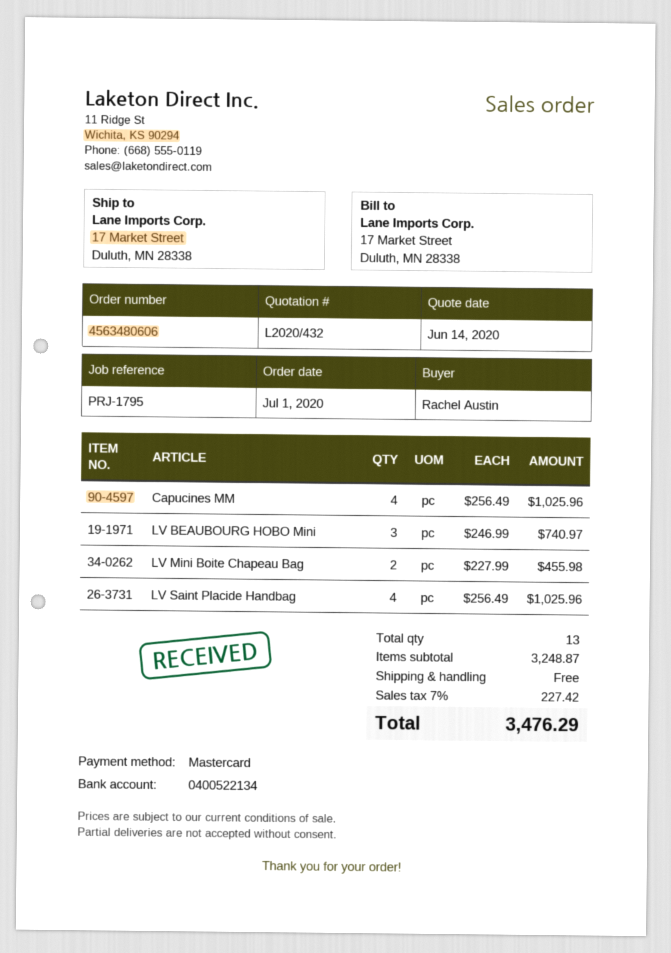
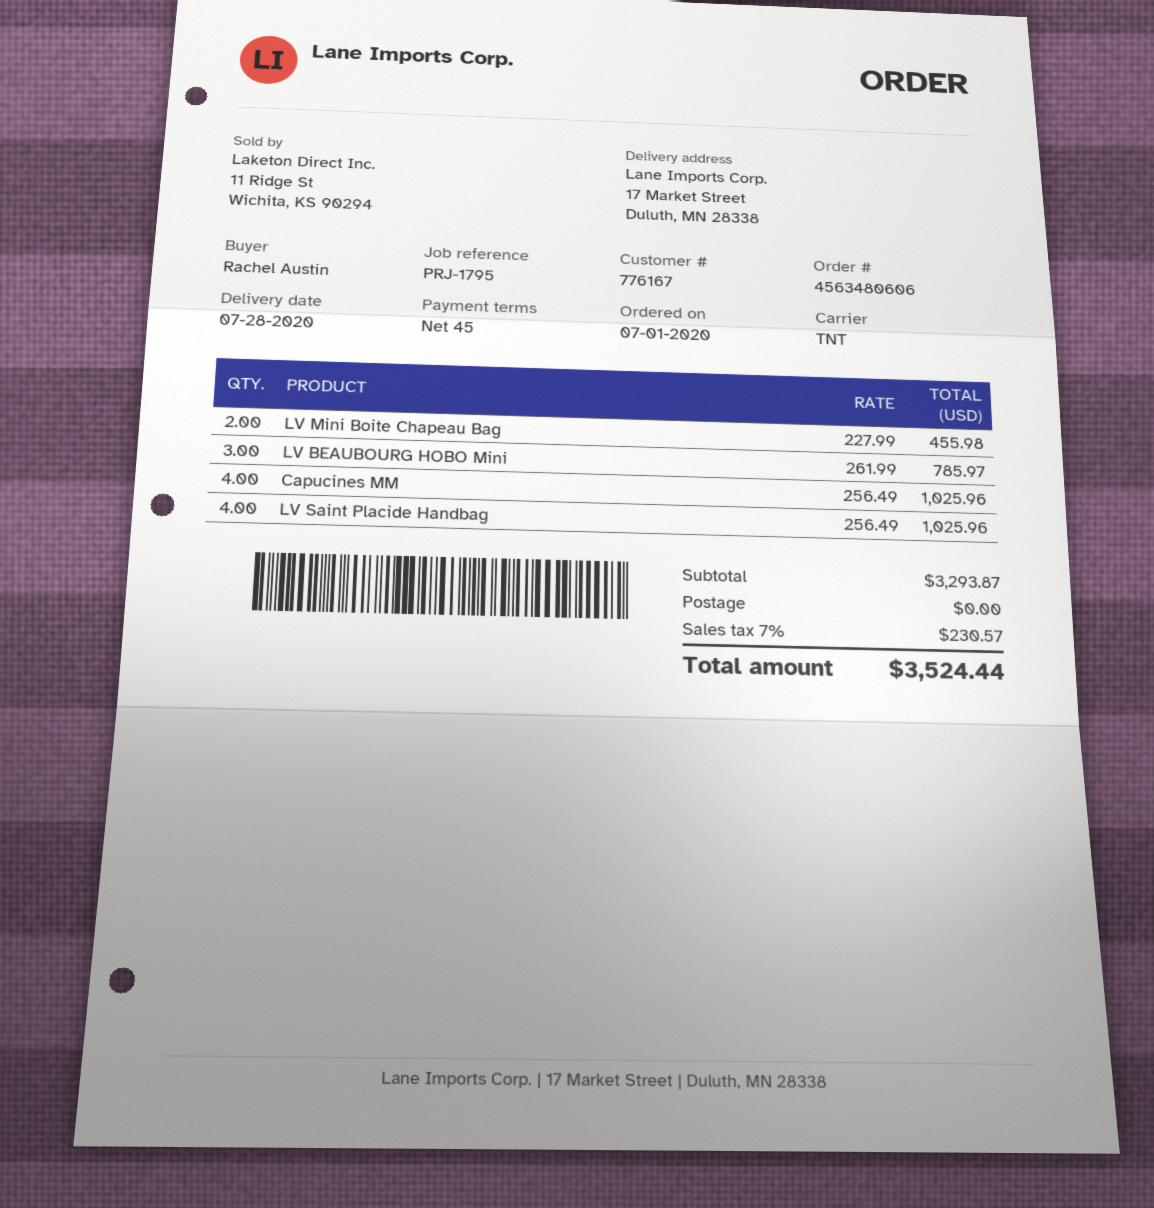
LV BEAUBOURG HOBO Mini: 3 x 246.99 = 740.97 -> 3 x 261.99 = 785.97
subtotal: 3248.87 -> 3293.87
tax: 7% = 227.42 -> 7% = 230.57
total: 3476.29 -> 3524.44

